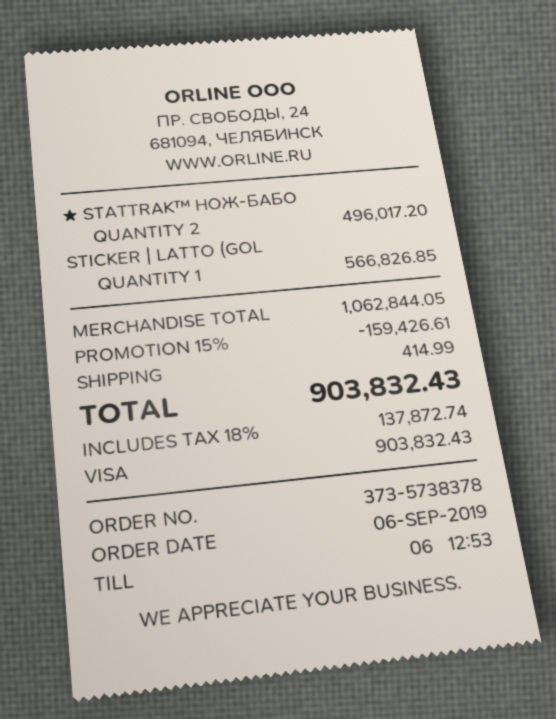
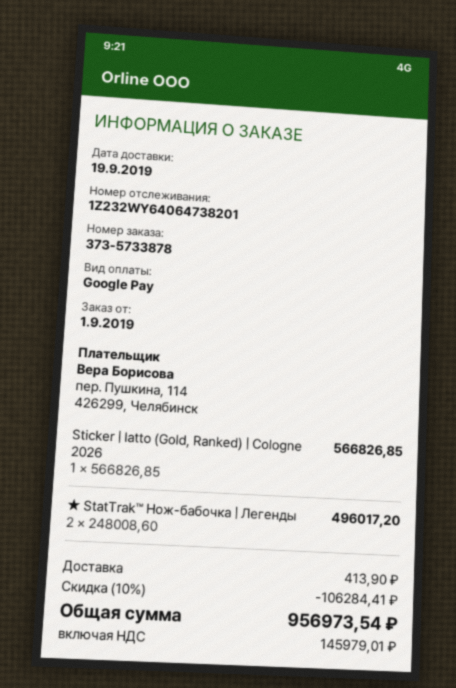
order number: 373-5738378 -> 373-5733878
order date: 2019-09-06 -> 2019-09-01
payment method: Visa -> Google Pay
discount: 15% = 159426.61 -> 10% = 106284.41
shipping: 414.99 -> 413.90
tax: 137872.74 -> 145979.01
total: 903832.43 -> 956973.54

